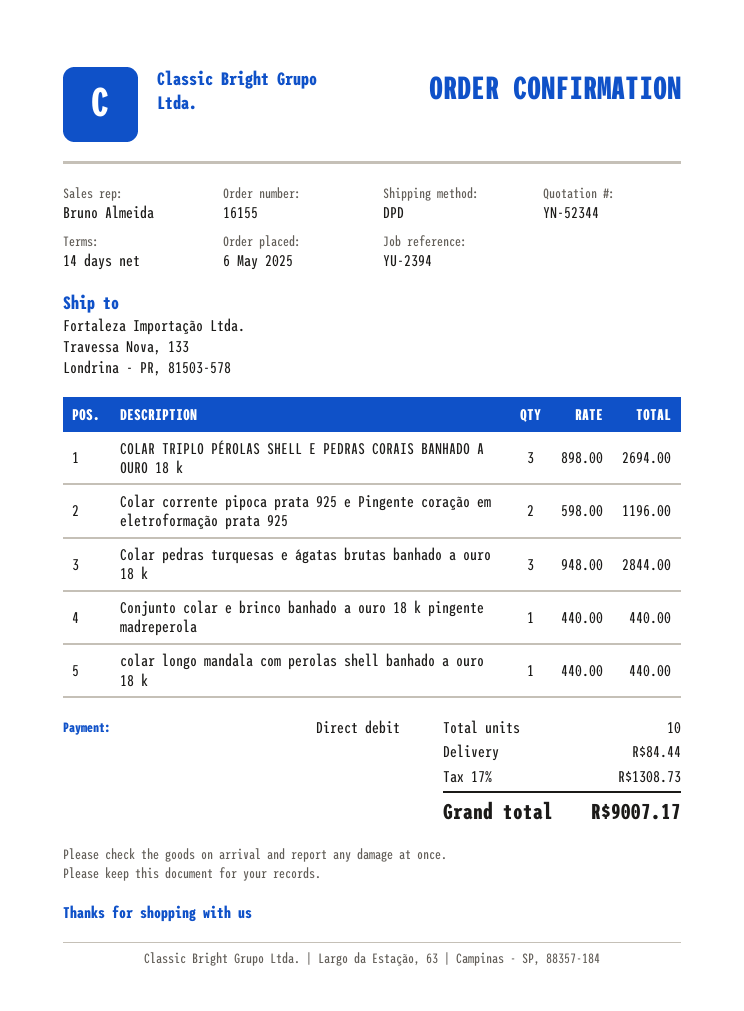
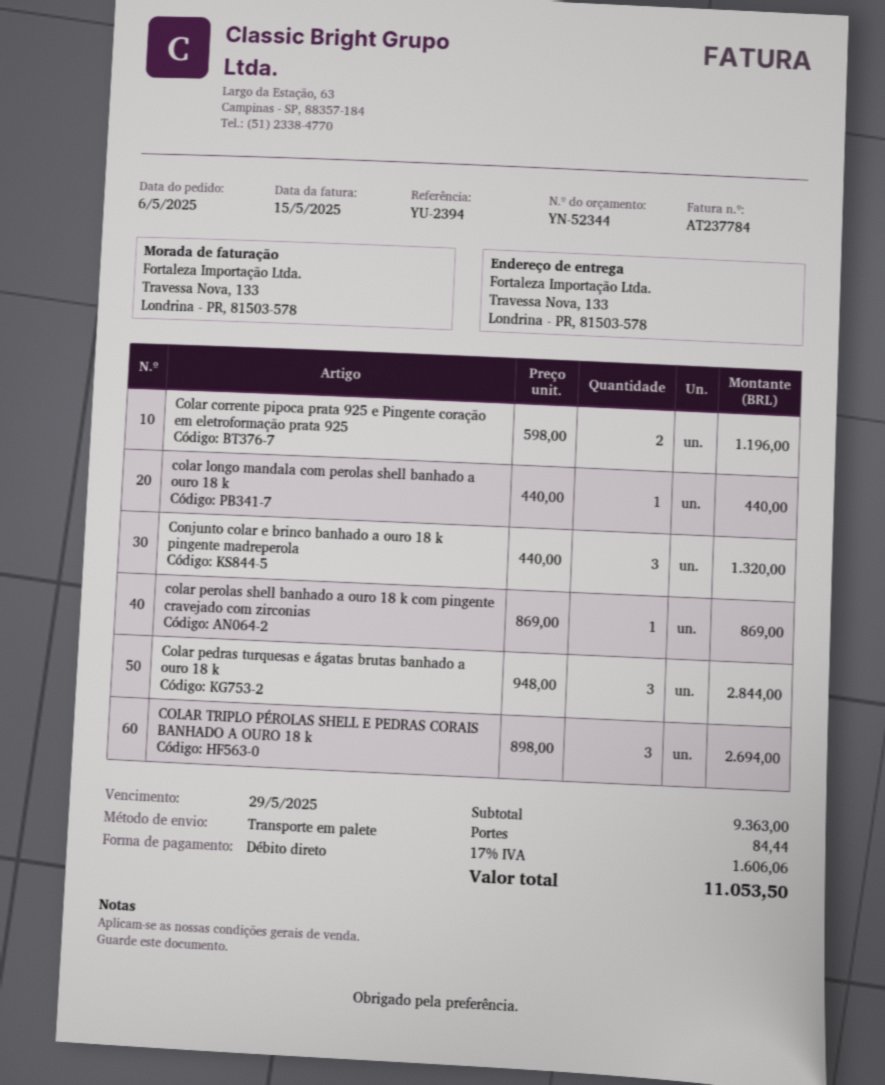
shipping method: DPD -> pallet freight
Conjunto colar e brinco banhado a ouro 18 k pingente madreperola: 1 x 440.00 = 440.00 -> 3 x 440.00 = 1320.00
colar perolas shell banhado a ouro 18 k com pingente cravejado com zirconias: none -> 1 x 869.00 = 869.00
tax: 17% = 1308.73 -> 17% = 1606.06
total: 9007.17 -> 11053.50

